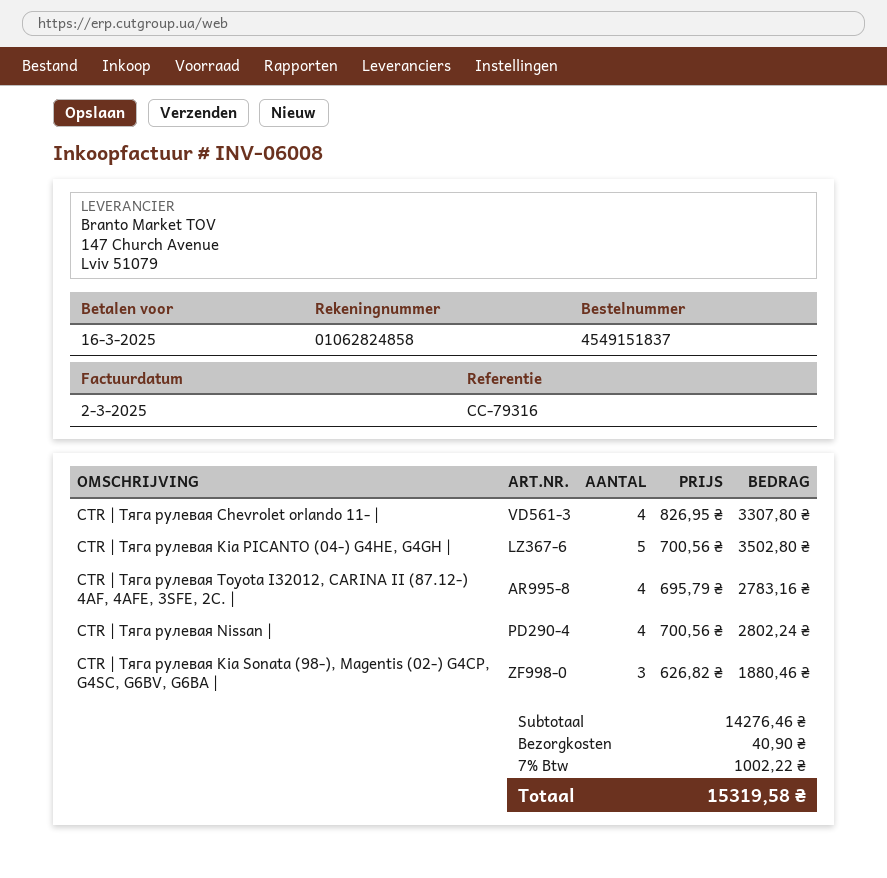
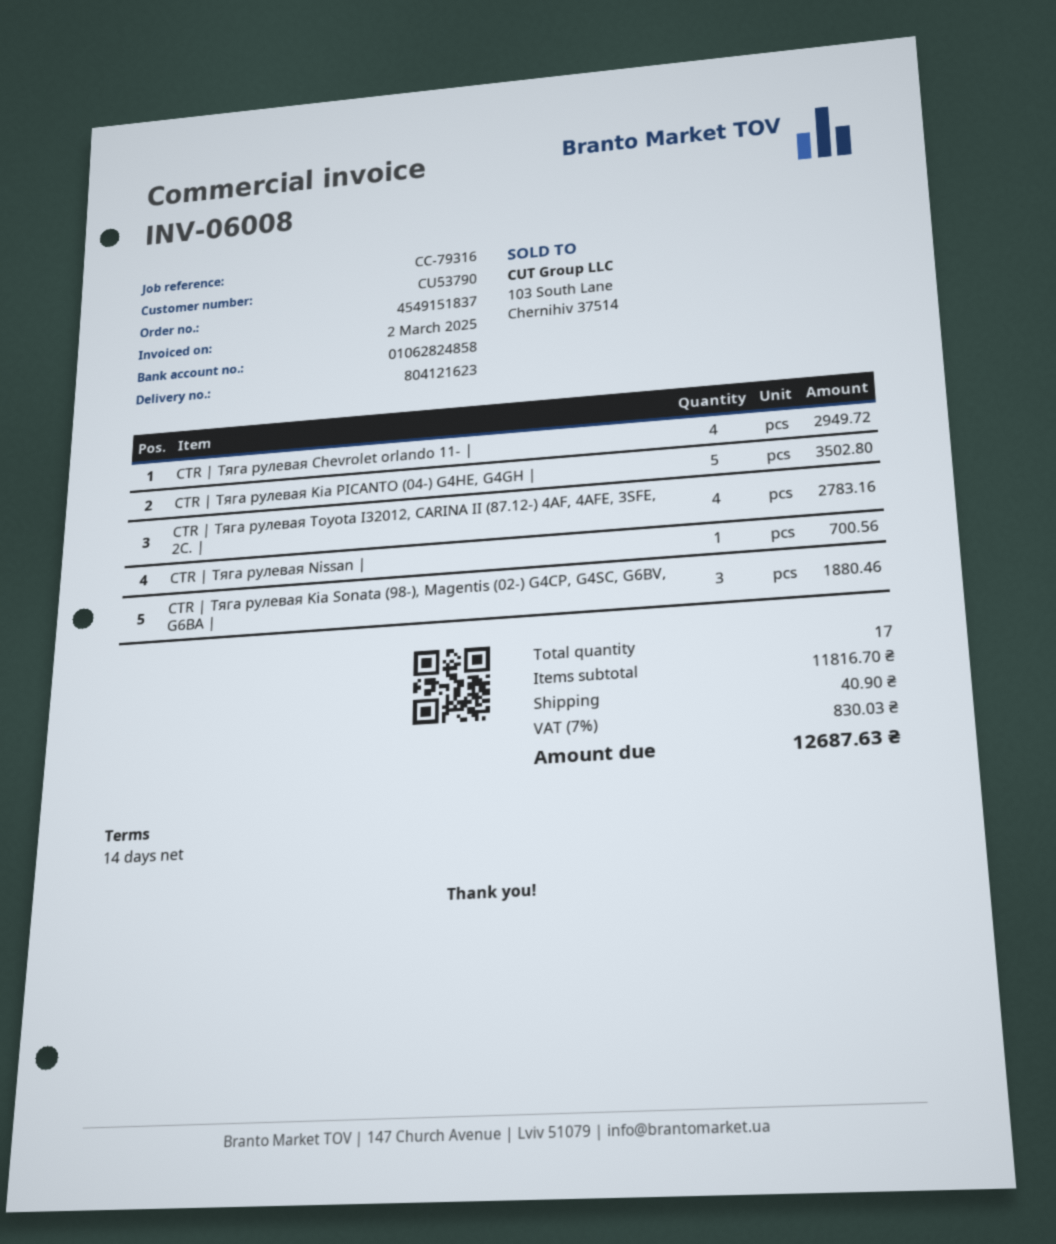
CTR | Тяга рулевая Chevrolet orlando 11- |: 4 for 3307.80 -> 4 for 2949.72
CTR | Тяга рулевая Nissan |: 4 for 2802.24 -> 1 for 700.56
subtotal: 14276.46 -> 11816.70
tax: 7% = 1002.22 -> 7% = 830.03
total: 15319.58 -> 12687.63

